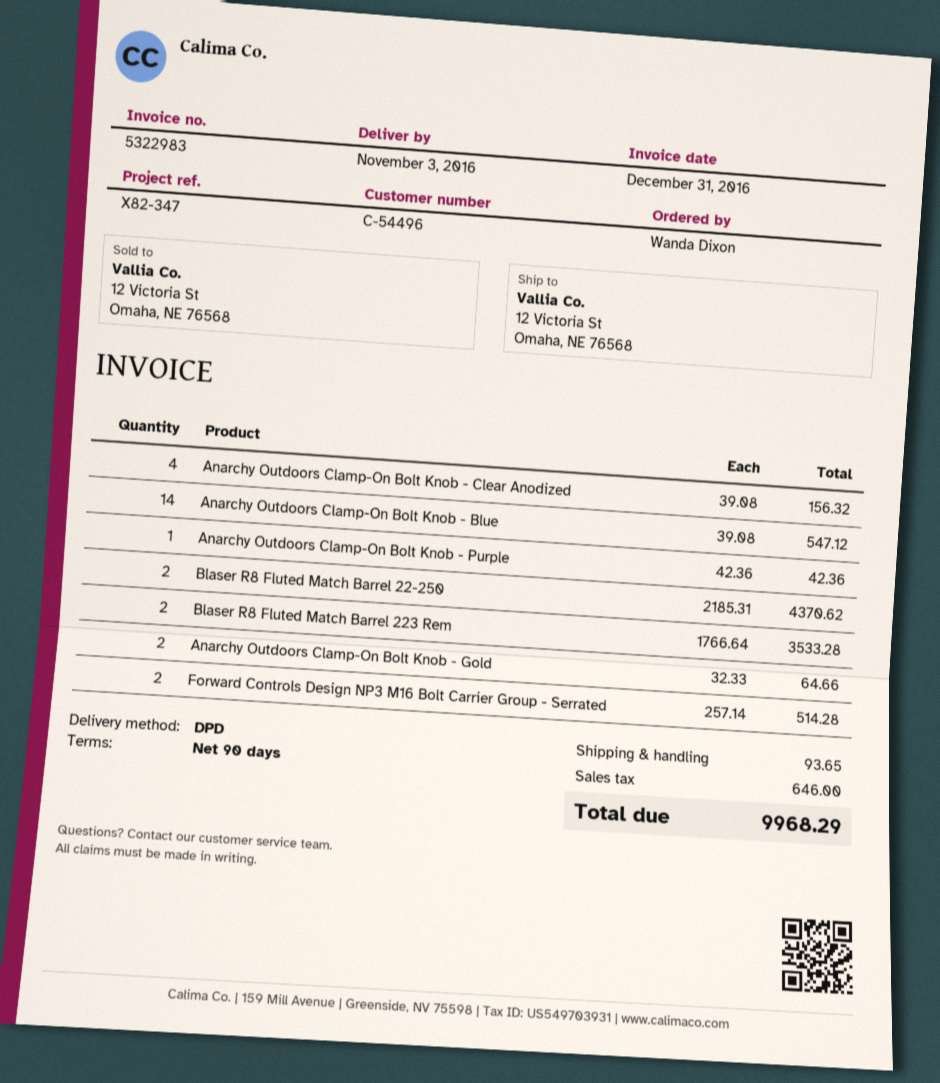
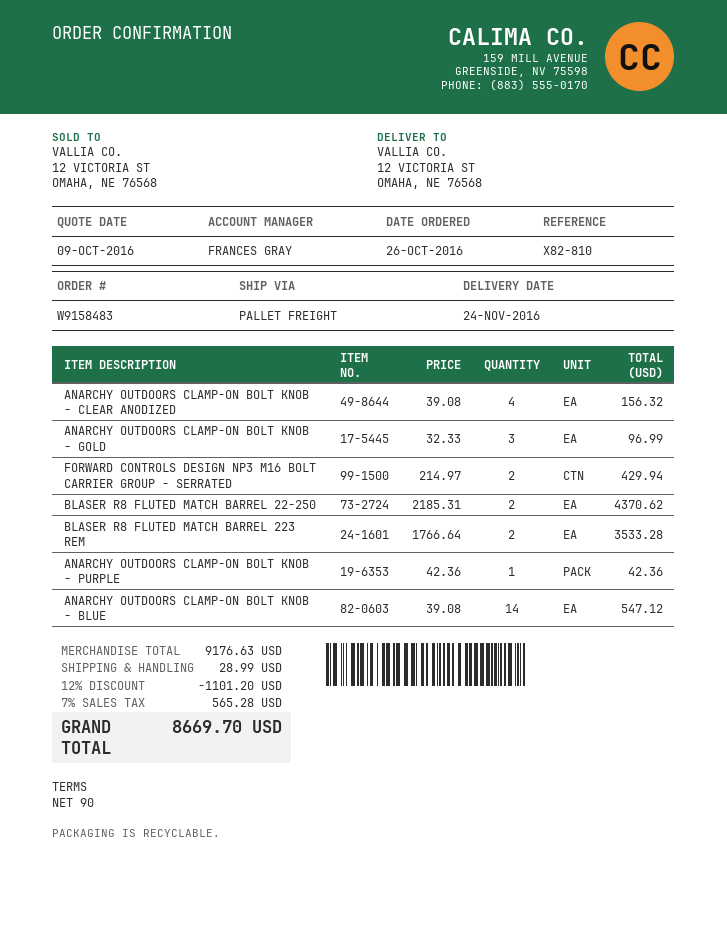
delivery date: 2016-11-03 -> 2016-11-24
reference: X82-347 -> X82-810
shipping method: DPD -> pallet freight
Anarchy Outdoors Clamp-On Bolt Knob - Gold: 2 x 32.33 = 64.66 -> 3 x 32.33 = 96.99
Forward Controls Design NP3 M16 Bolt Carrier Group - Serrated: 2 x 257.14 = 514.28 -> 2 x 214.97 = 429.94
discount: none -> 12% = 1101.20
shipping: 93.65 -> 28.99
tax: 646.00 -> 565.28
total: 9968.29 -> 8669.70

